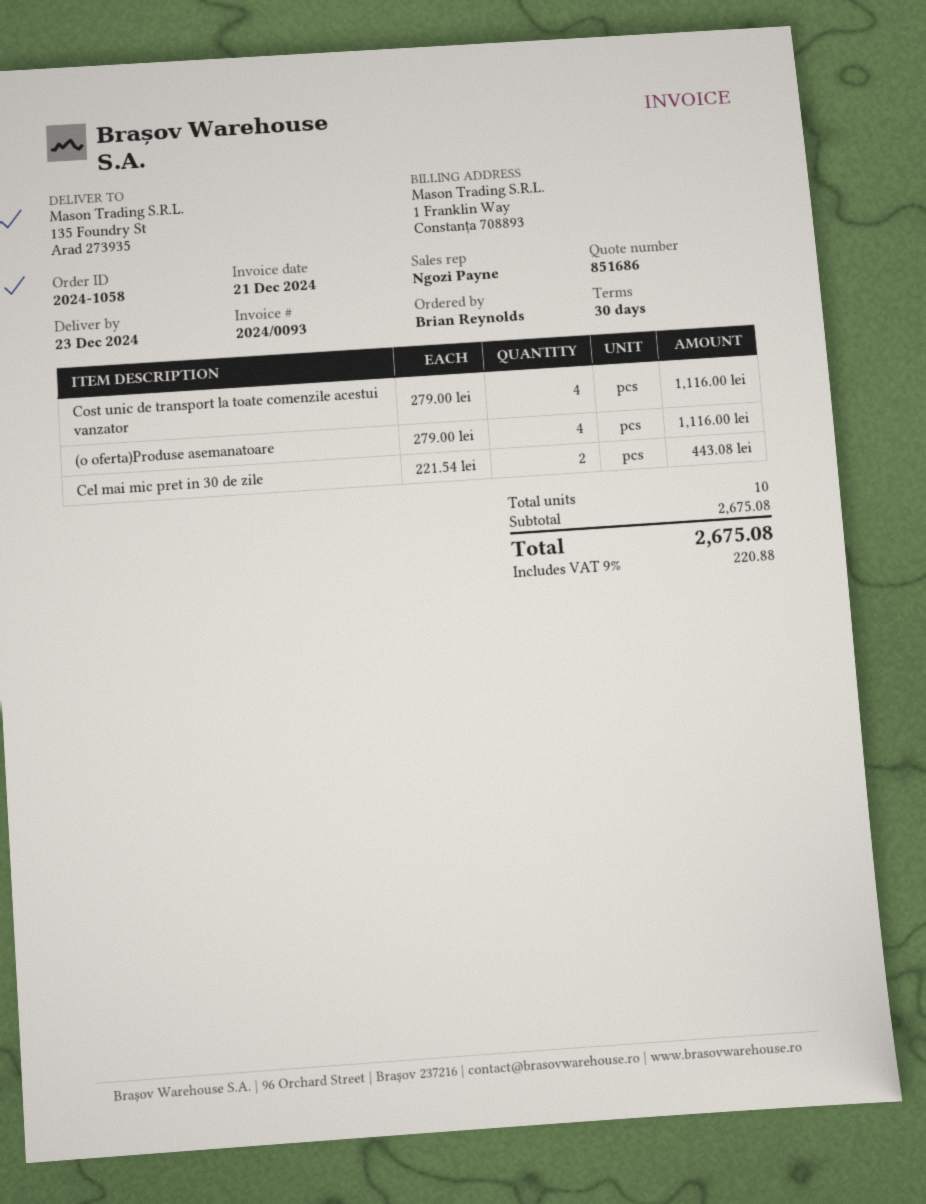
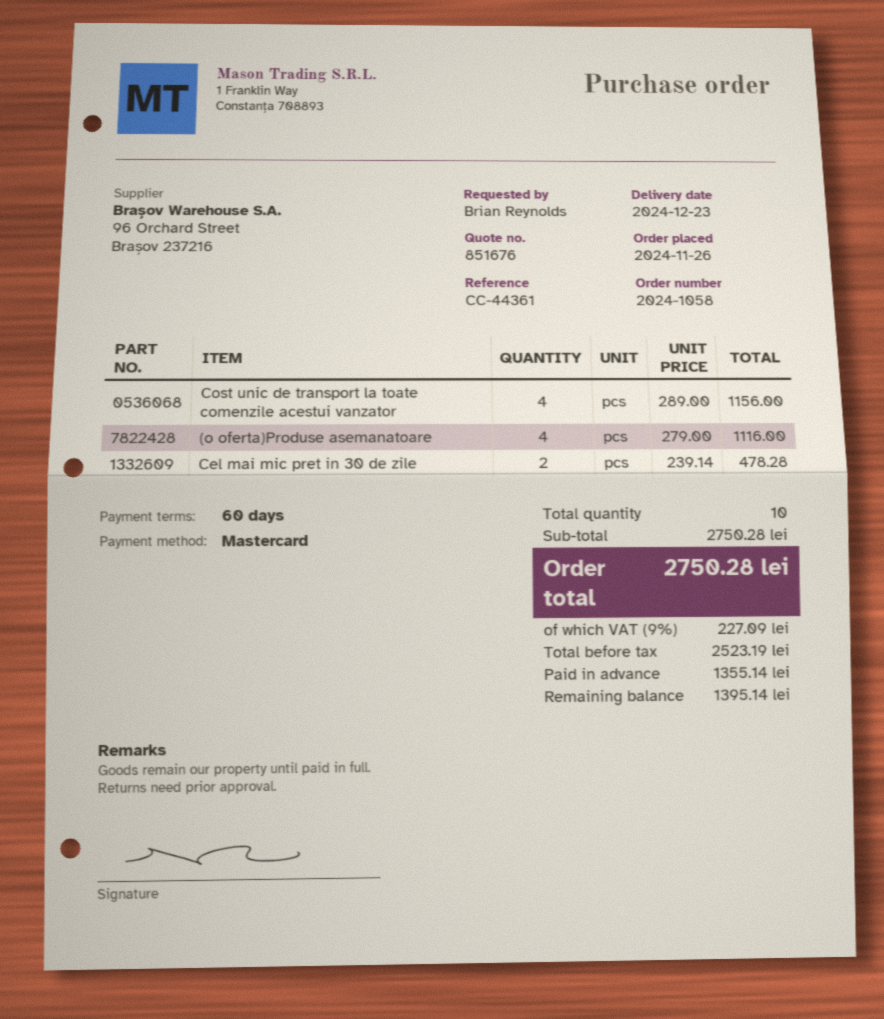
quote number: 851686 -> 851676
payment terms: 30 days -> 60 days
Cost unic de transport la toate comenzile acestui vanzator: 4 x 279.00 = 1116.00 -> 4 x 289.00 = 1156.00
Cel mai mic pret in 30 de zile: 2 x 221.54 = 443.08 -> 2 x 239.14 = 478.28
subtotal: 2675.08 -> 2750.28
tax: 9% = 220.88 -> 9% = 227.09
total: 2675.08 -> 2750.28

